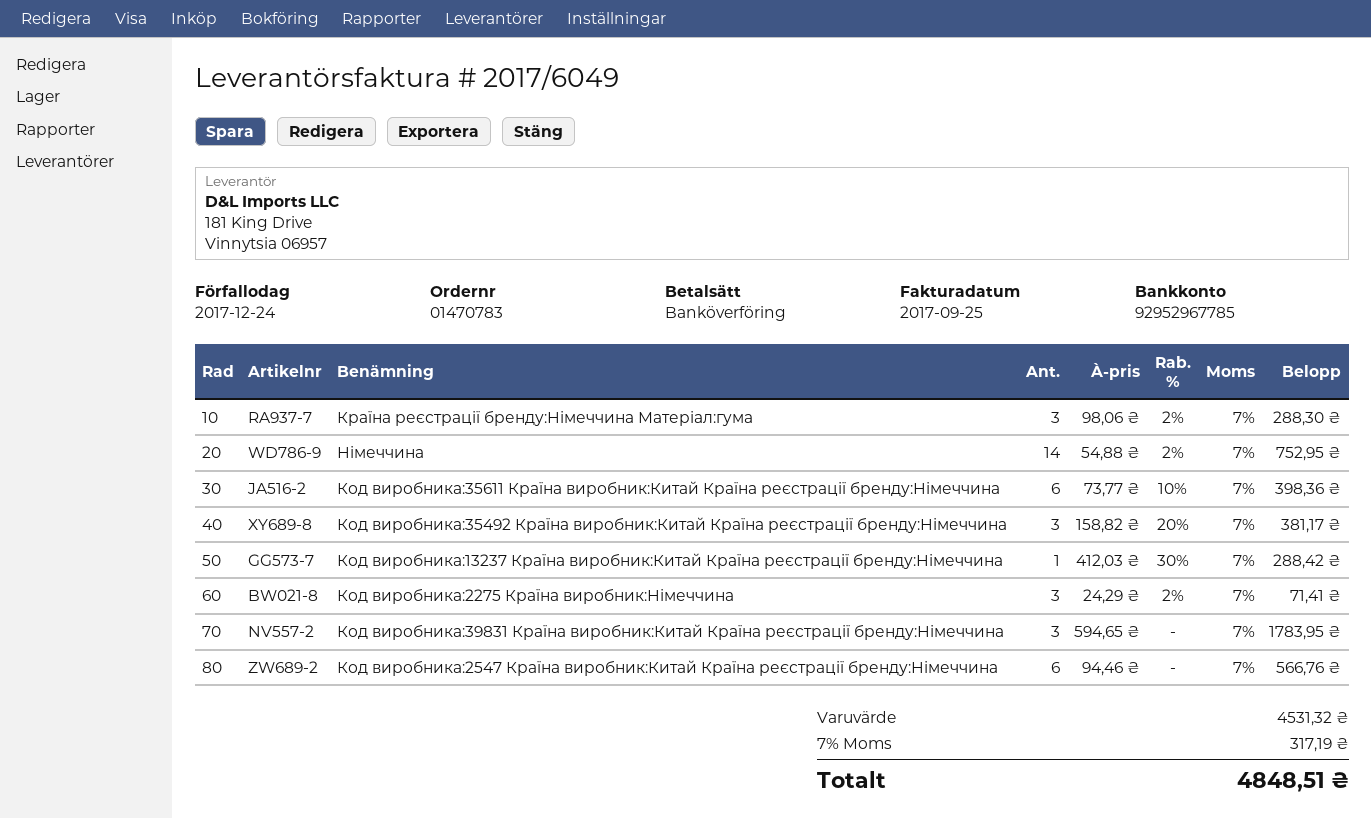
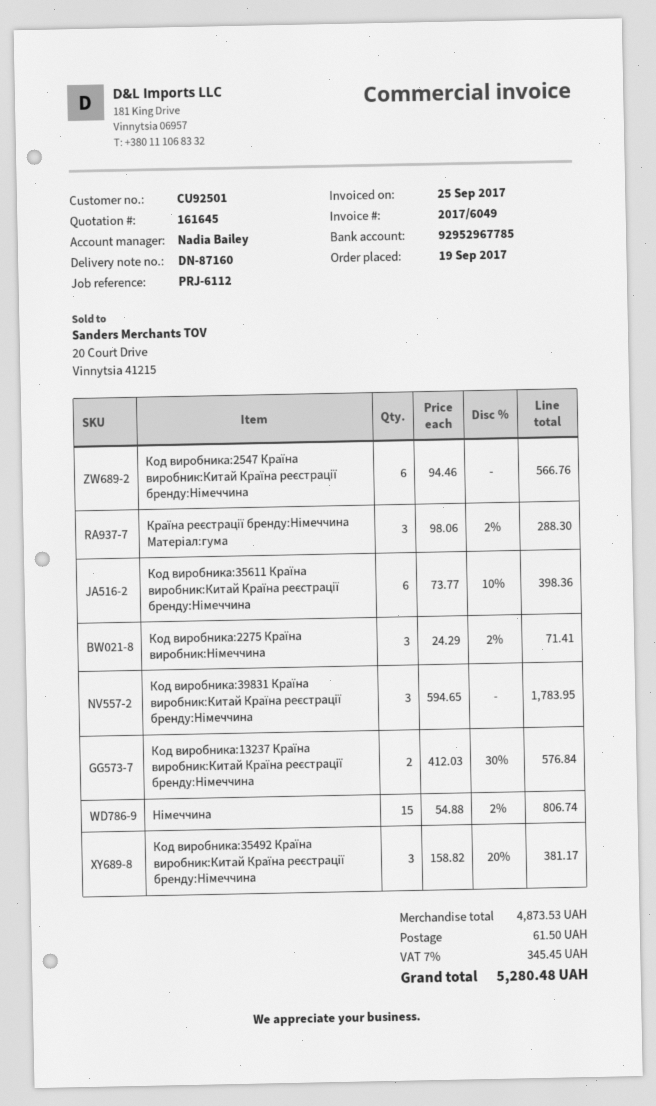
Німеччина: 14 x 54.88 - 2% = 752.95 -> 15 x 54.88 - 2% = 806.74
Код виробника:13237 Країна виробник:Китай Країна реєстрації бренду:Німеччина: 1 x 412.03 - 30% = 288.42 -> 2 x 412.03 - 30% = 576.84
subtotal: 4531.32 -> 4873.53
shipping: none -> 61.50
tax: 7% = 317.19 -> 7% = 345.45
total: 4848.51 -> 5280.48

